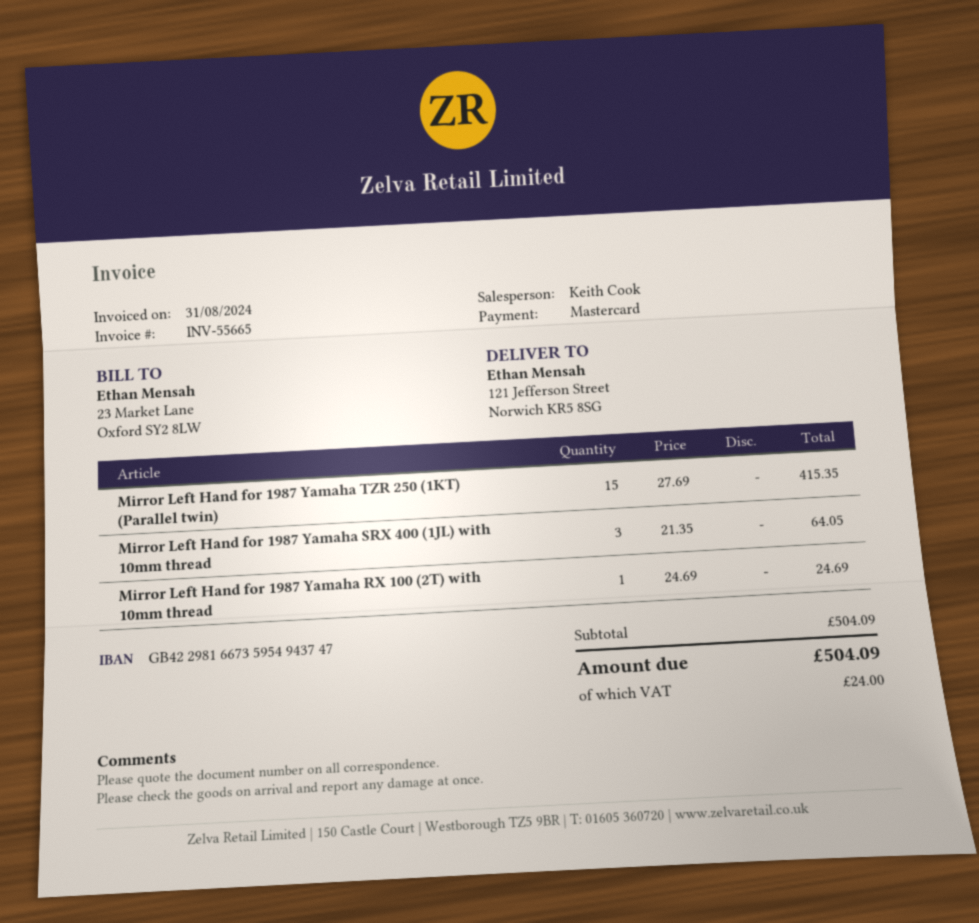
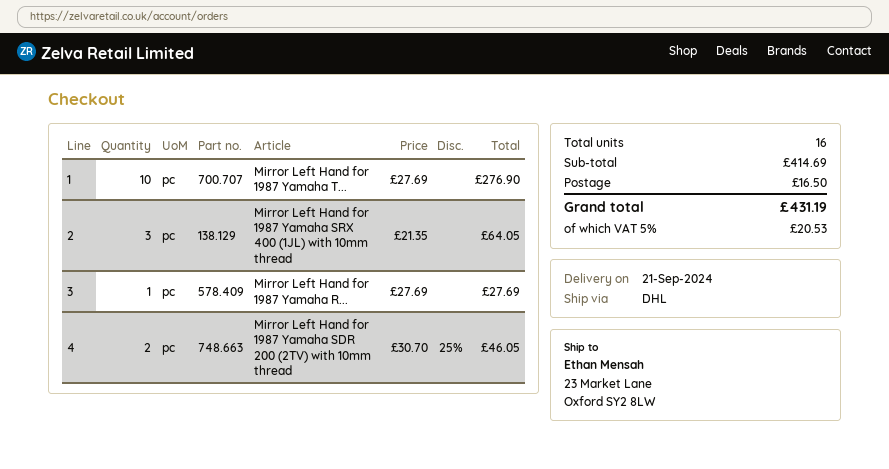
ship to: 121 Jefferson Street, Norwich KR5 8SG -> 23 Market Lane, Oxford SY2 8LW
Mirror Left Hand for 1987 Yamaha TZR 250 (1KT) (Parallel twin): 15 x 27.69 = 415.35 -> 10 x 27.69 = 276.90
Mirror Left Hand for 1987 Yamaha RX 100 (2T) with 10mm thread: 1 x 24.69 = 24.69 -> 1 x 27.69 = 27.69
Mirror Left Hand for 1987 Yamaha SDR 200 (2TV) with 10mm thread: none -> 2 x 30.70 - 25% = 46.05
subtotal: 504.09 -> 414.69
shipping: none -> 16.50
tax: 24.00 -> 20.53
total: 504.09 -> 431.19

